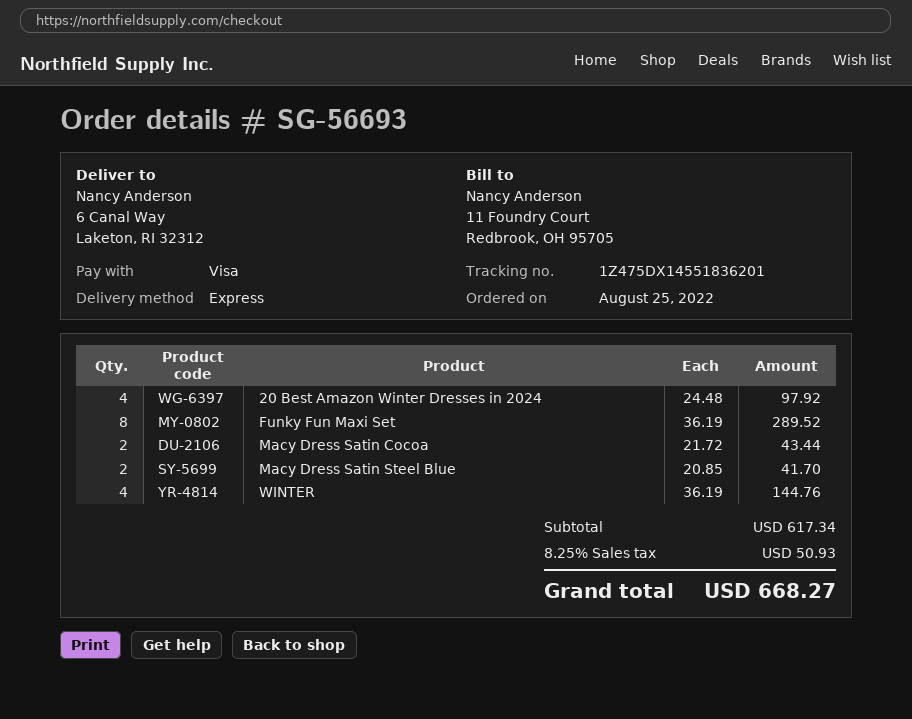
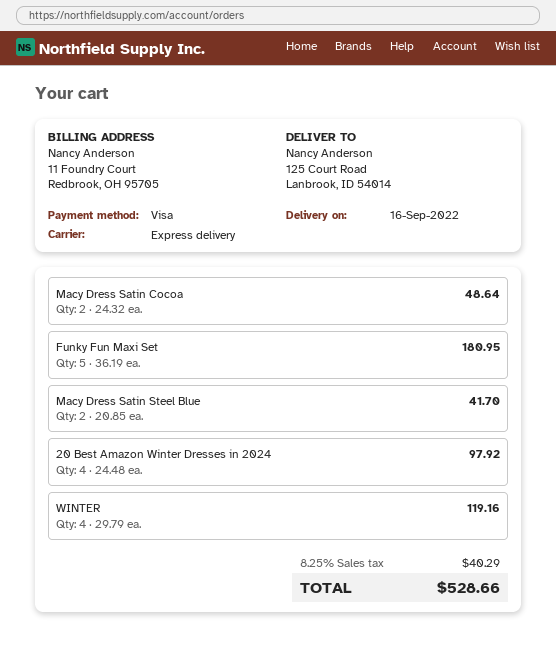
ship to: 6 Canal Way, Laketon, RI 32312 -> 125 Court Road, Lanbrook, ID 54014
Funky Fun Maxi Set: 8 x 36.19 = 289.52 -> 5 x 36.19 = 180.95
Macy Dress Satin Cocoa: 2 x 21.72 = 43.44 -> 2 x 24.32 = 48.64
WINTER: 4 x 36.19 = 144.76 -> 4 x 29.79 = 119.16
tax: 8.25% = 50.93 -> 8.25% = 40.29
total: 668.27 -> 528.66

